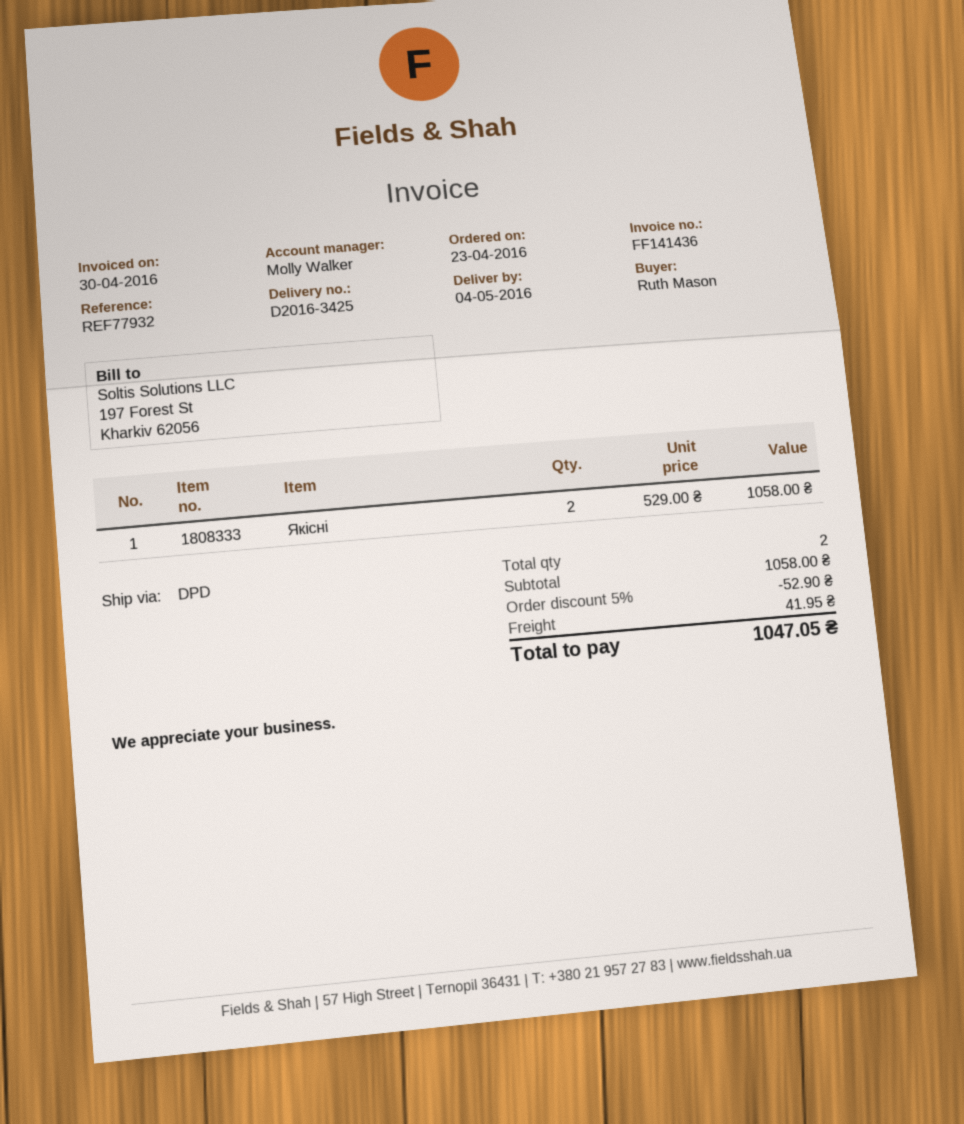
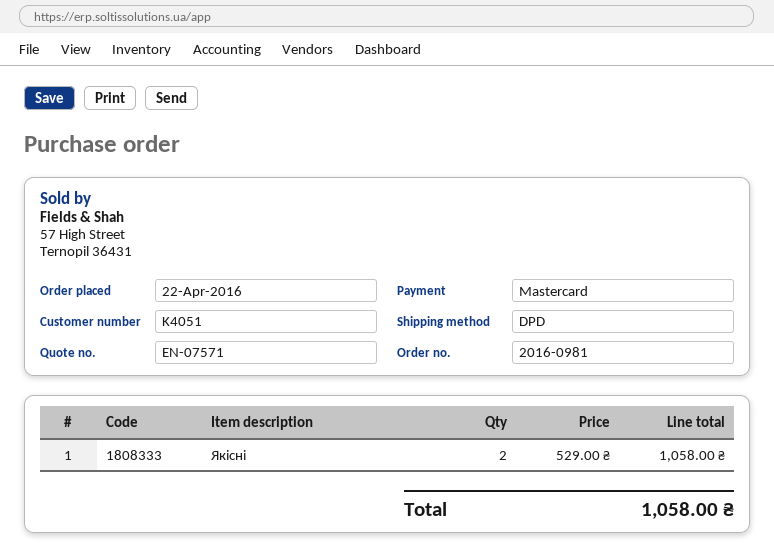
order date: 2016-04-23 -> 2016-04-22
discount: 5% = 52.90 -> none
shipping: 41.95 -> none
total: 1047.05 -> 1058.00

